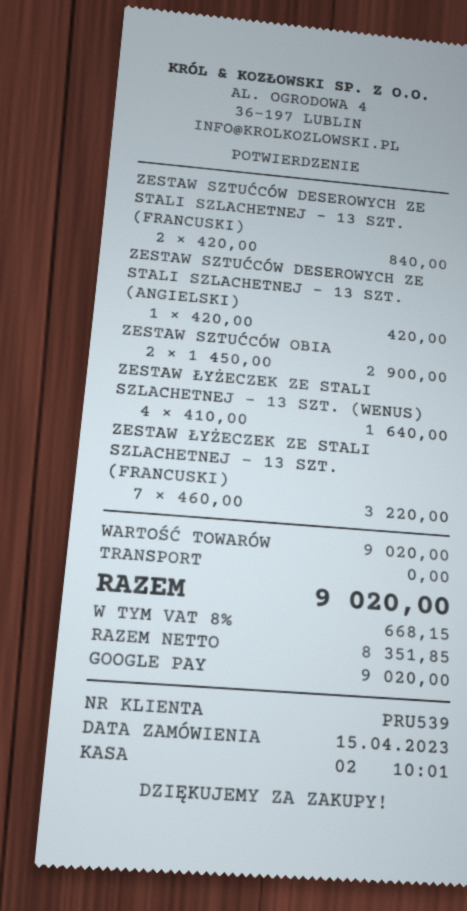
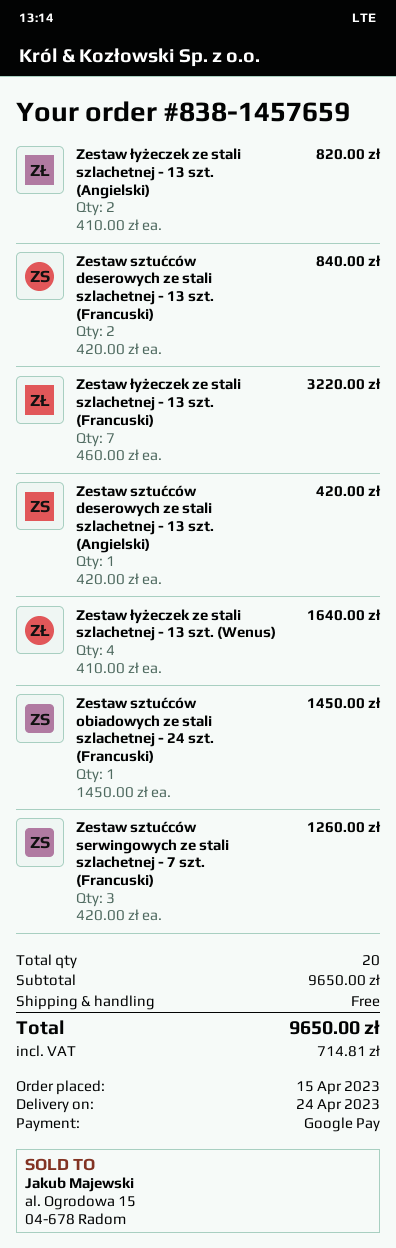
ZESTAW SZTUĆCÓW OBIA: 2 x 1450.00 = 2900.00 -> 1 x 1450.00 = 1450.00
Zestaw łyżeczek ze stali szlachetnej - 13 szt. (Angielski): none -> 2 x 410.00 = 820.00
Zestaw sztućców serwingowych ze stali szlachetnej - 7 szt. (Francuski): none -> 3 x 420.00 = 1260.00
subtotal: 9020.00 -> 9650.00
tax: 668.15 -> 714.81
total: 9020.00 -> 9650.00

